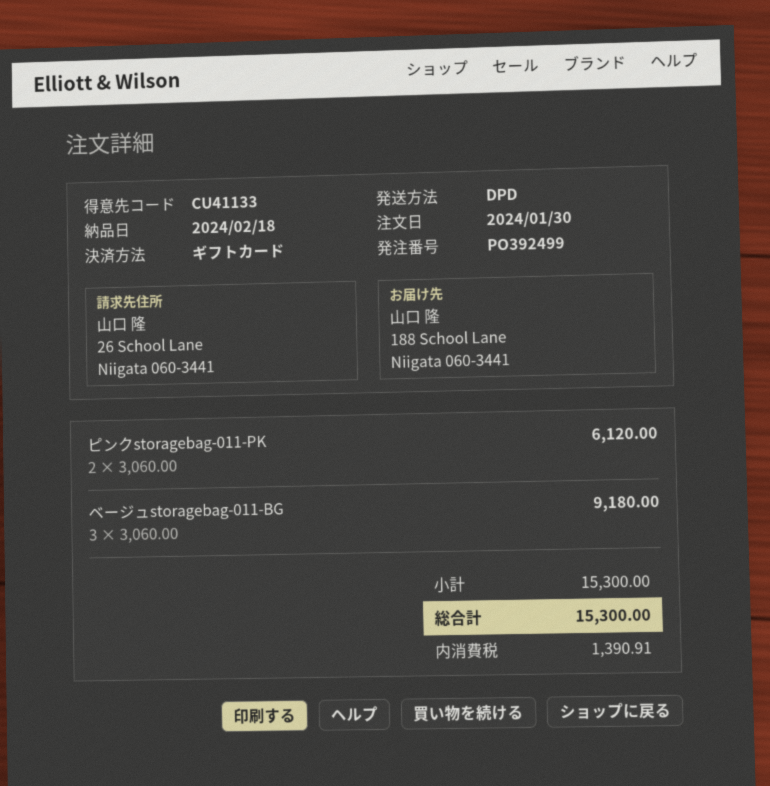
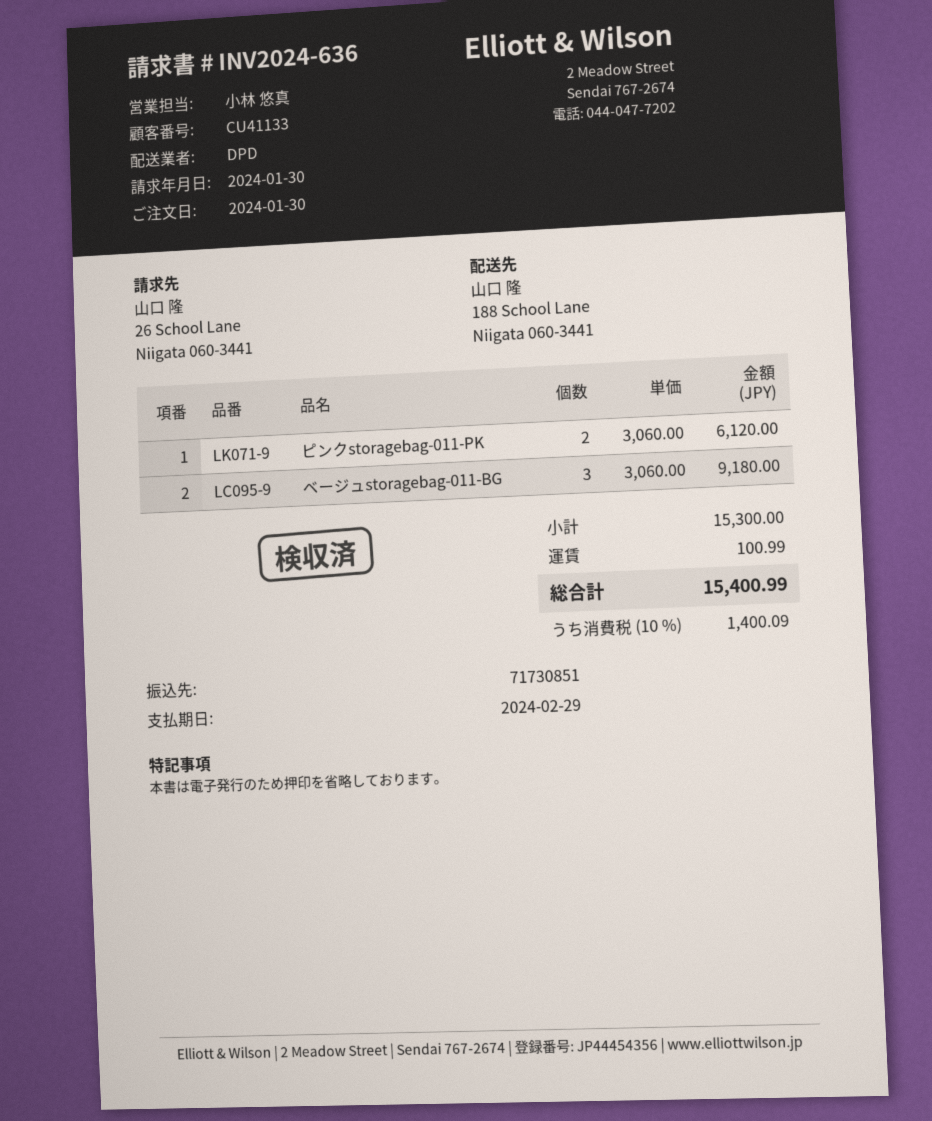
shipping: none -> 100.99
tax: 1390.91 -> 1400.09
total: 15300.00 -> 15400.99

